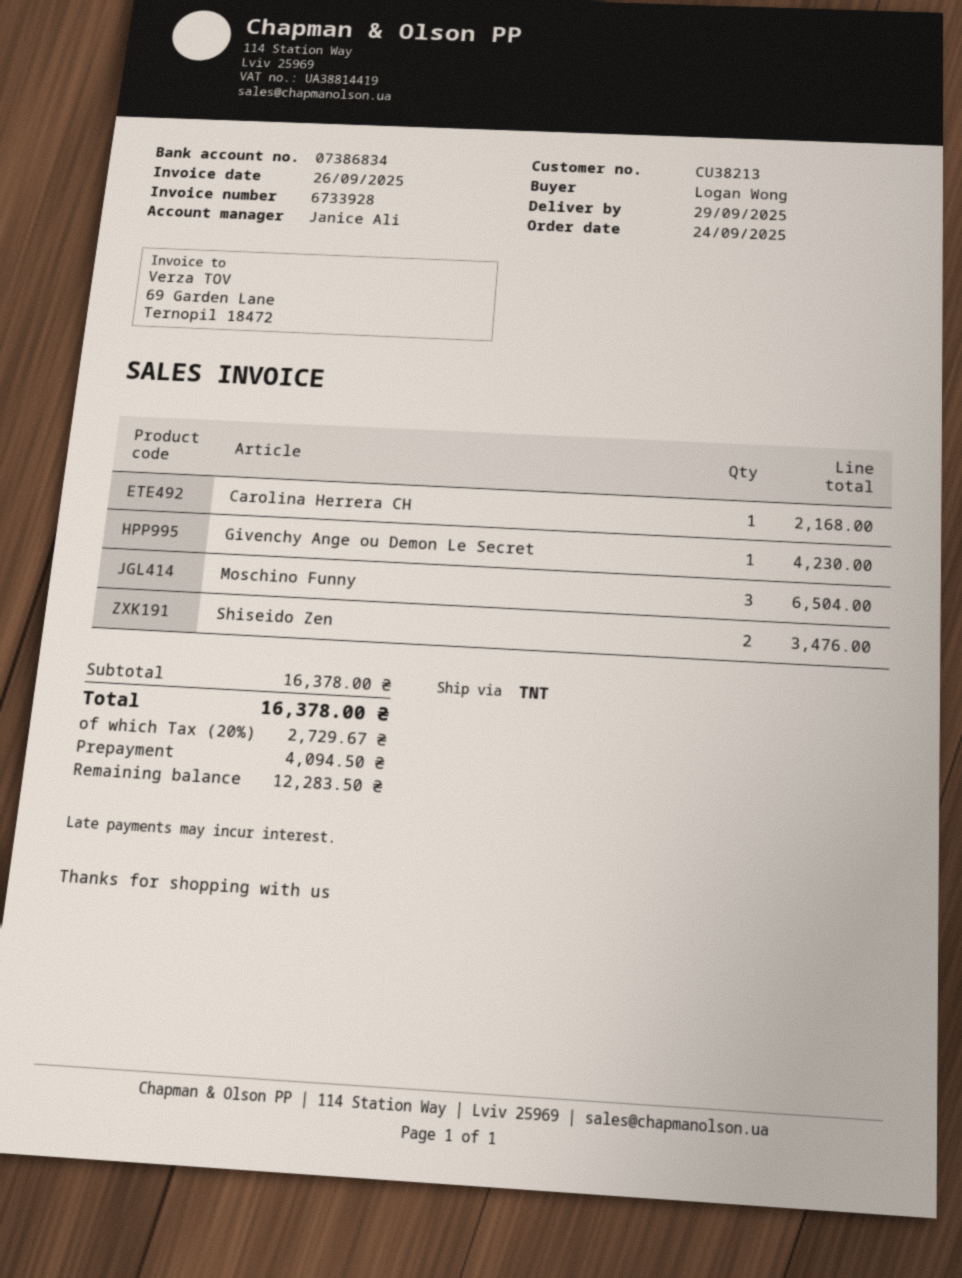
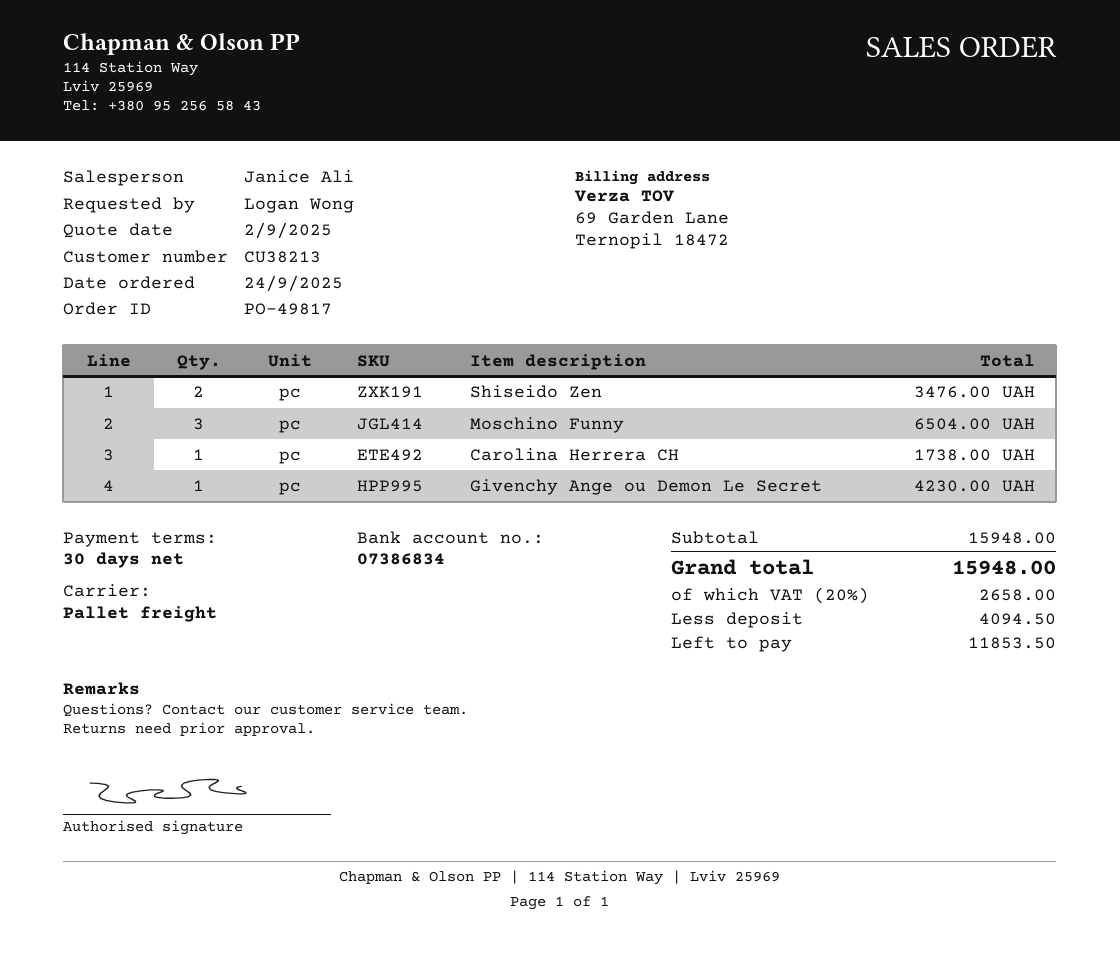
shipping method: TNT -> pallet freight
Carolina Herrera CH: 1 for 2168.00 -> 1 for 1738.00
subtotal: 16378.00 -> 15948.00
tax: 20% = 2729.67 -> 20% = 2658.00
total: 16378.00 -> 15948.00
balance: 12283.50 -> 11853.50

